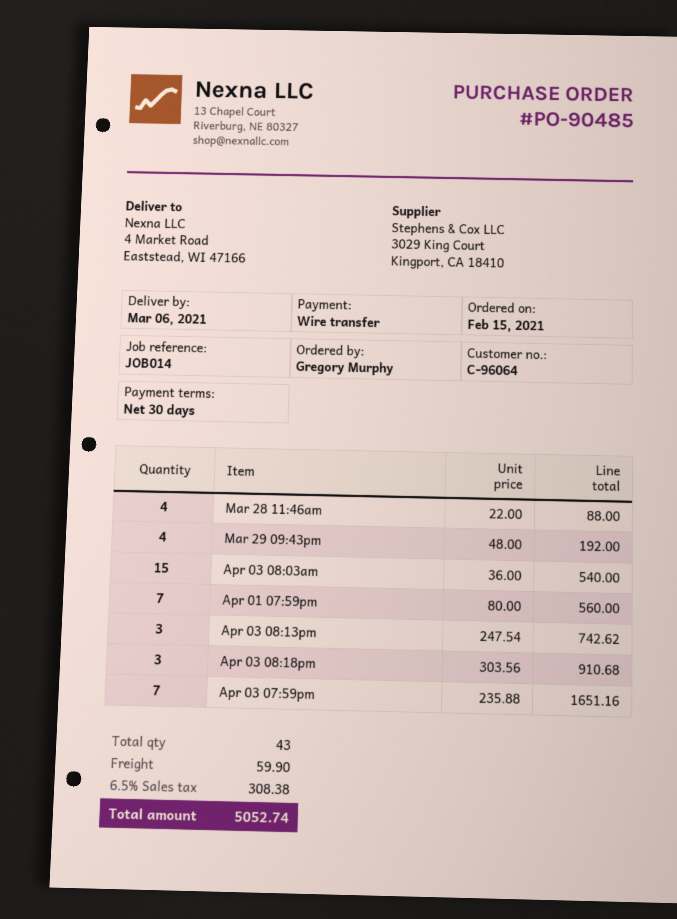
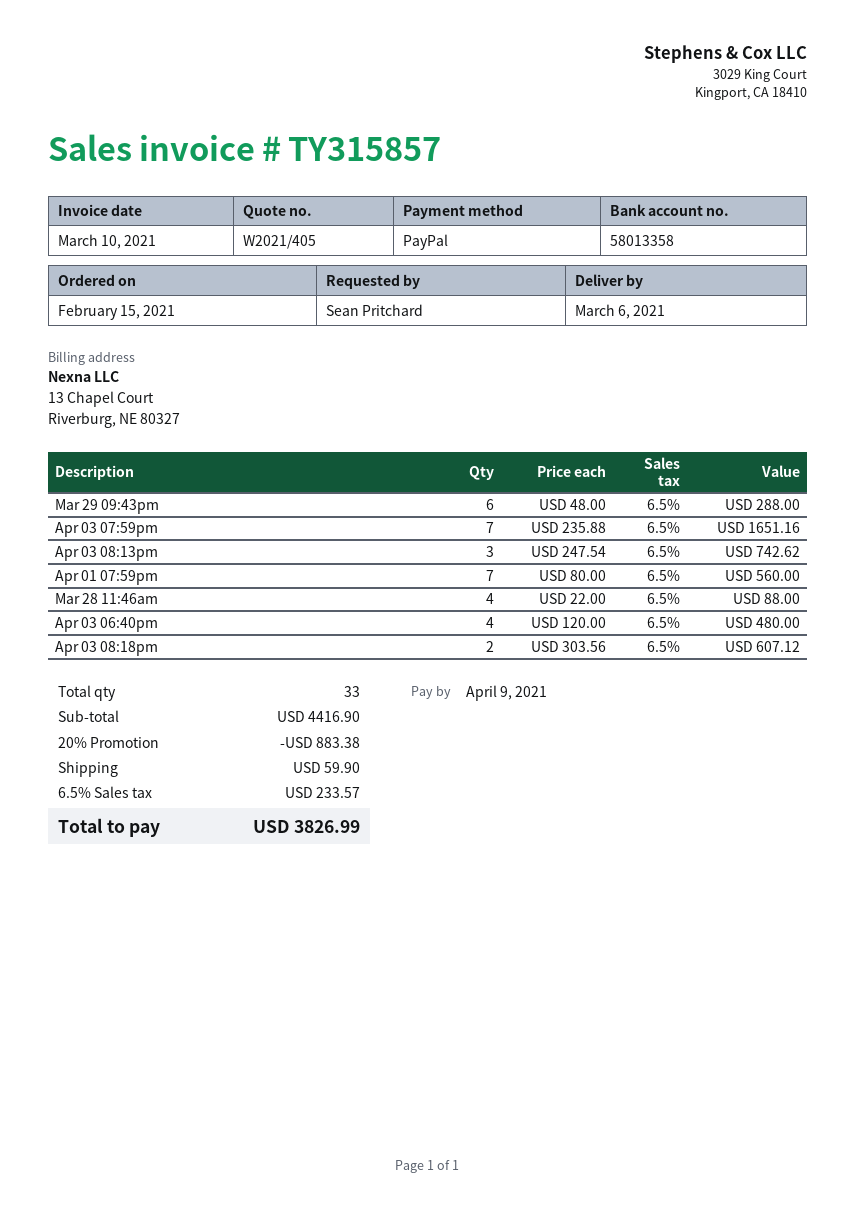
ordered by: Gregory Murphy -> Sean Pritchard
payment method: bank transfer -> PayPal
Mar 29 09:43pm: 4 x 48.00 = 192.00 -> 6 x 48.00 = 288.00
Apr 03 08:03am: 15 x 36.00 = 540.00 -> none
Apr 03 08:18pm: 3 x 303.56 = 910.68 -> 2 x 303.56 = 607.12
Apr 03 06:40pm: none -> 4 x 120.00 = 480.00
total quantity: 43 -> 33
discount: none -> 20% = 883.38
tax: 6.5% = 308.38 -> 6.5% = 233.57
total: 5052.74 -> 3826.99

